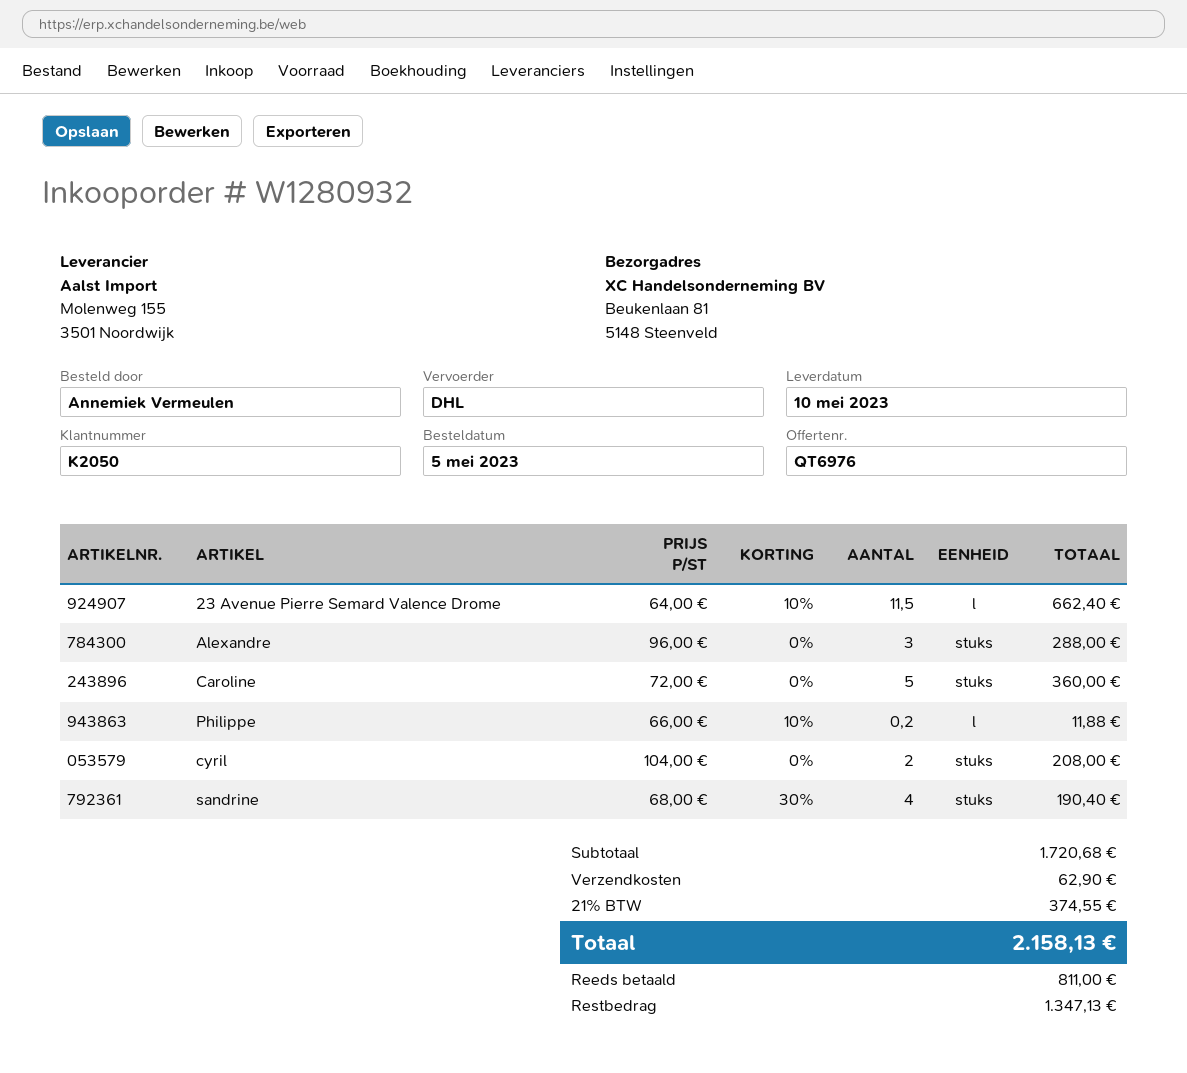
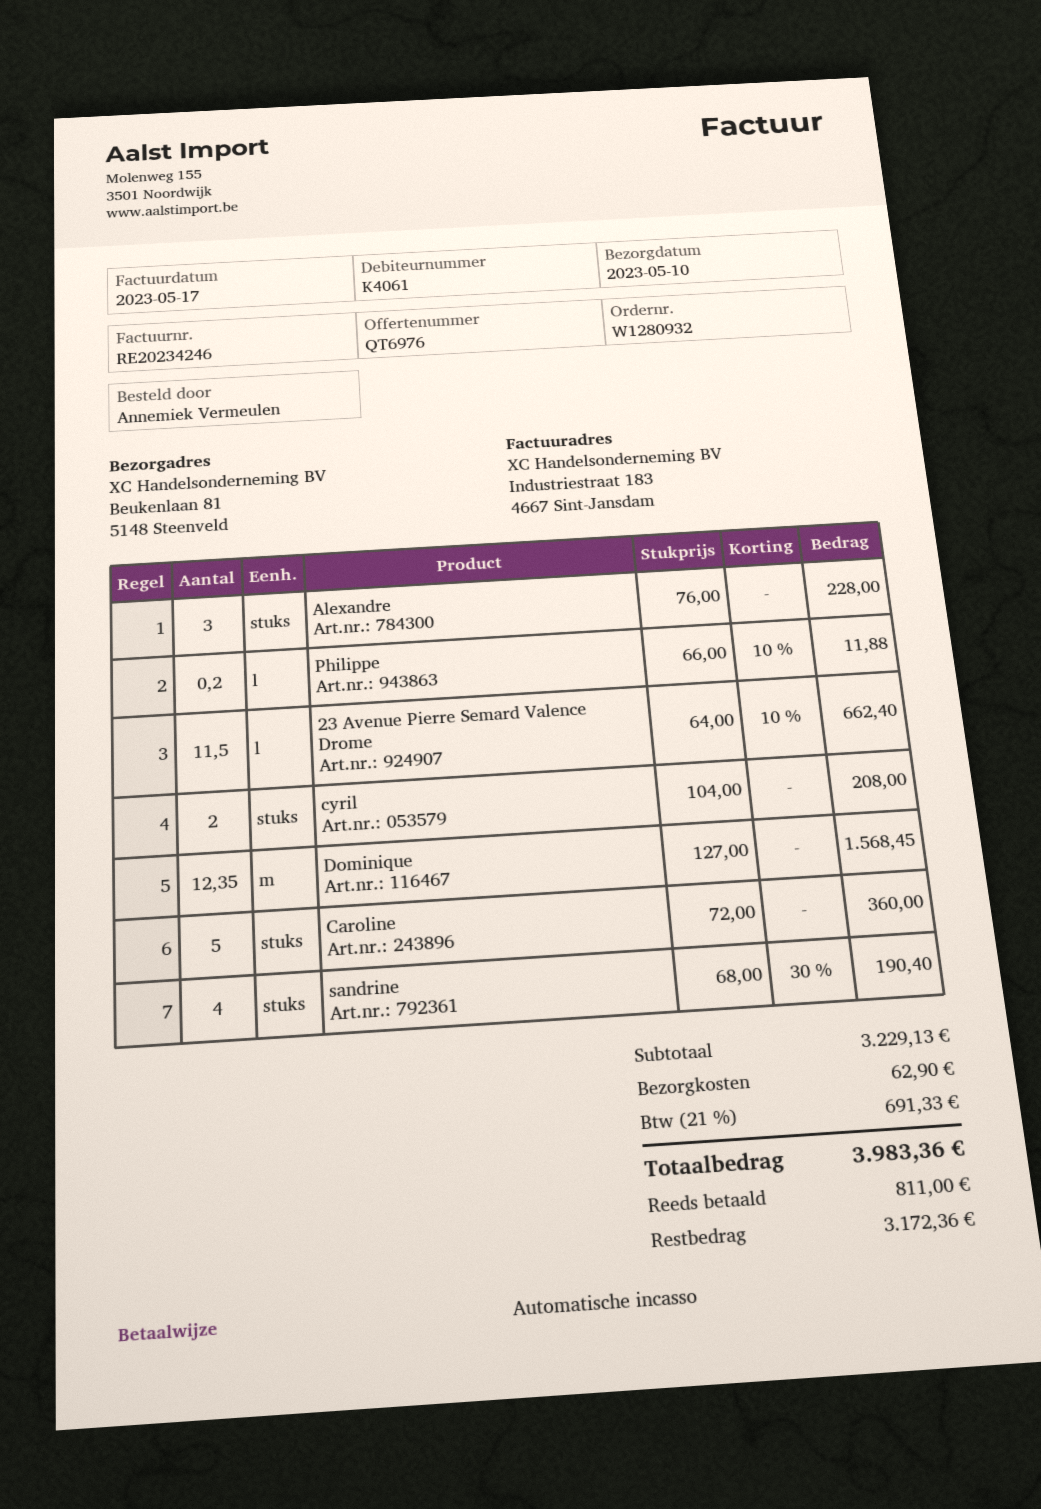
customer number: K2050 -> K4061
Alexandre: 3 x 96.00 = 288.00 -> 3 x 76.00 = 228.00
Dominique: none -> 12.35 x 127.00 = 1568.45
subtotal: 1720.68 -> 3229.13
tax: 21% = 374.55 -> 21% = 691.33
total: 2158.13 -> 3983.36
balance: 1347.13 -> 3172.36

